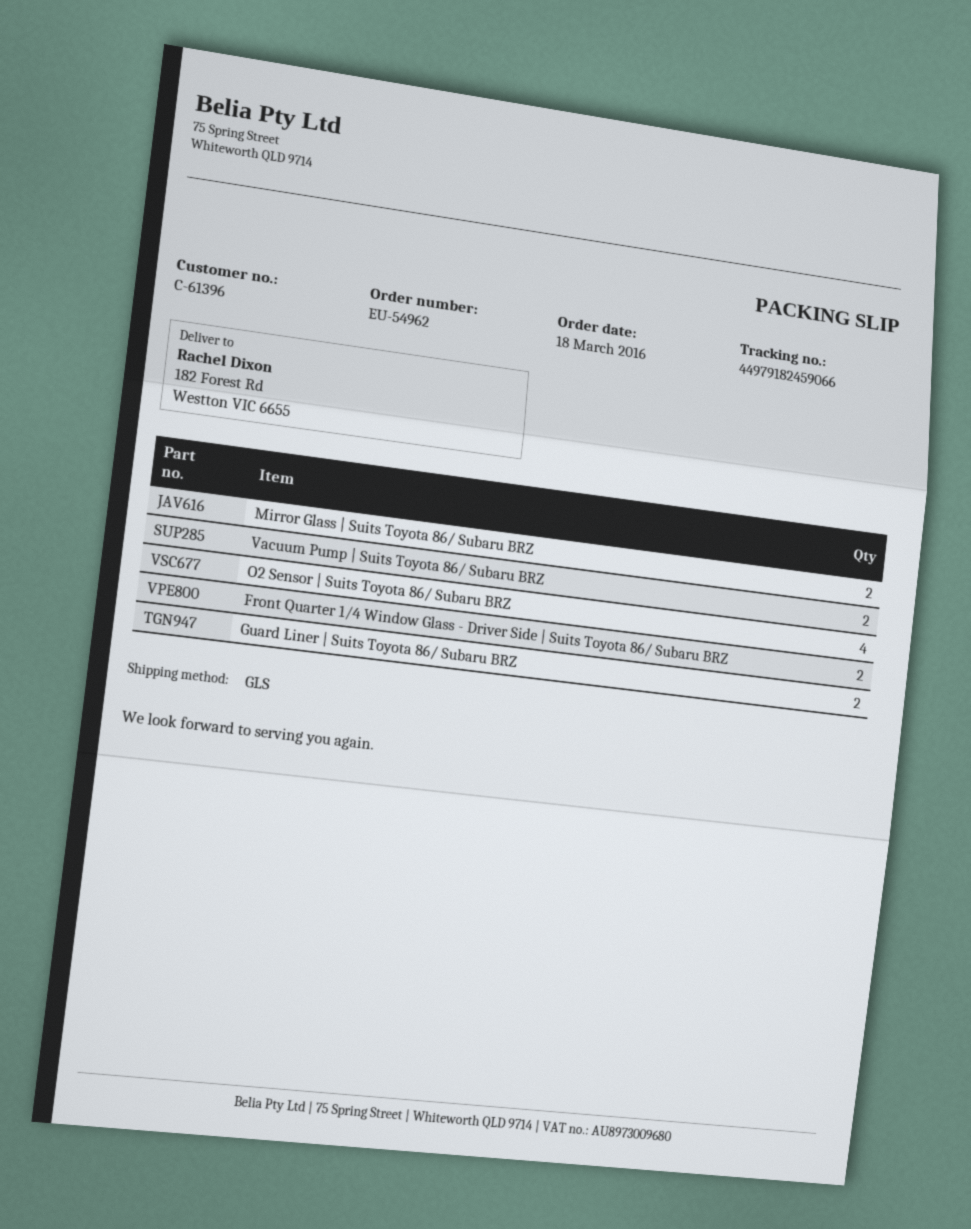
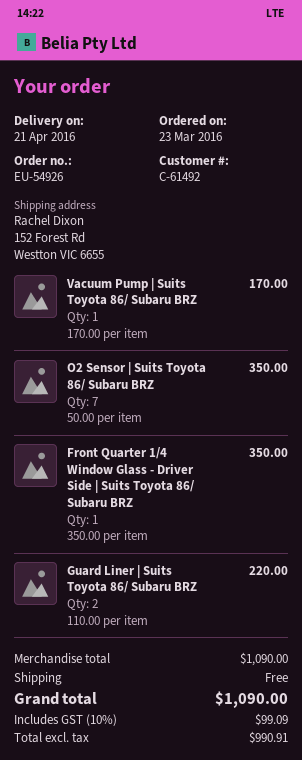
order number: EU-54962 -> EU-54926
order date: 2016-03-18 -> 2016-03-23
customer number: C-61396 -> C-61492
ship to: 182 Forest Rd, Westton VIC 6655 -> 152 Forest Rd, Westton VIC 6655
Mirror Glass | Suits Toyota 86/ Subaru BRZ: 2 -> none
Vacuum Pump | Suits Toyota 86/ Subaru BRZ: 2 -> 1
O2 Sensor | Suits Toyota 86/ Subaru BRZ: 4 -> 7
Front Quarter 1/4 Window Glass - Driver Side | Suits Toyota 86/ Subaru BRZ: 2 -> 1

